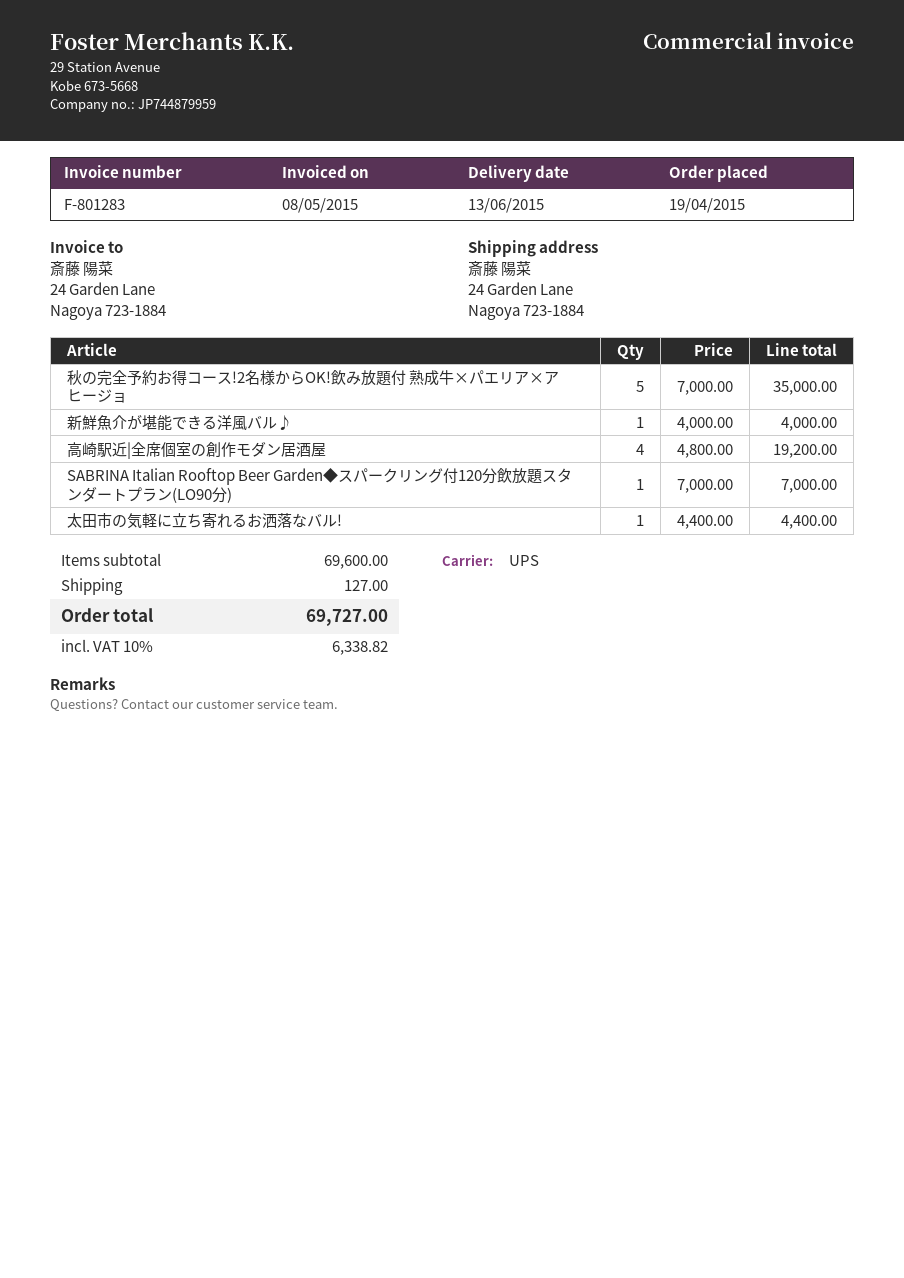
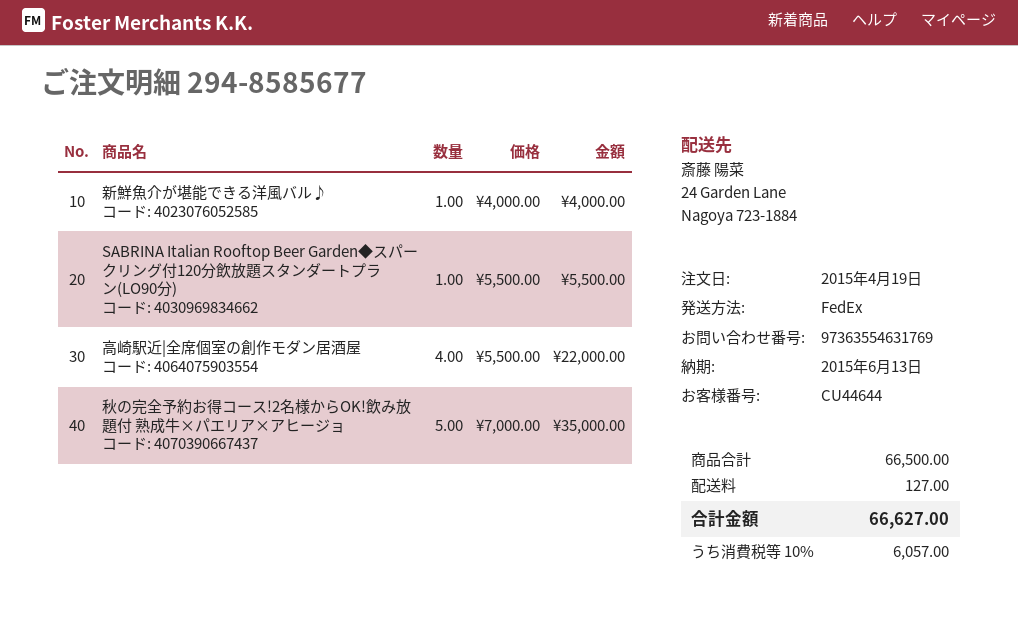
shipping method: UPS -> FedEx
高崎駅近|全席個室の創作モダン居酒屋: 4 x 4800.00 = 19200.00 -> 4 x 5500.00 = 22000.00
SABRINA Italian Rooftop Beer Garden◆スパークリング付120分飲放題スタンダートプラン(LO90分): 1 x 7000.00 = 7000.00 -> 1 x 5500.00 = 5500.00
太田市の気軽に立ち寄れるお洒落なバル!: 1 x 4400.00 = 4400.00 -> none
subtotal: 69600.00 -> 66500.00
tax: 10% = 6338.82 -> 10% = 6057.00
total: 69727.00 -> 66627.00

